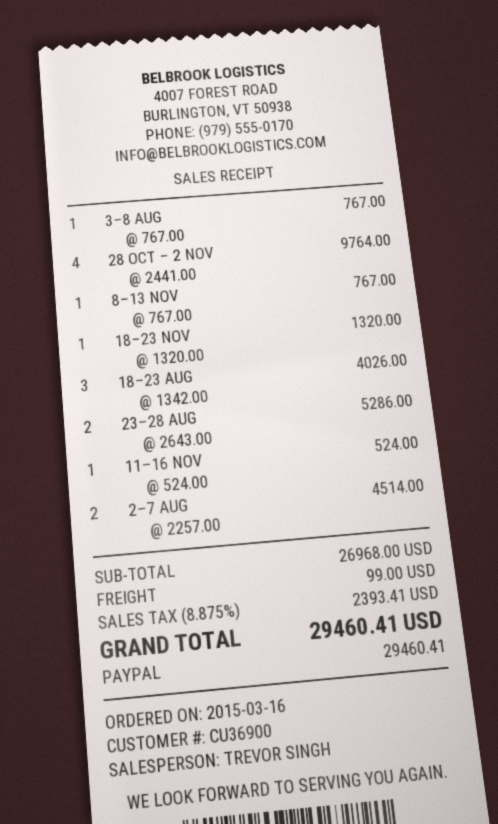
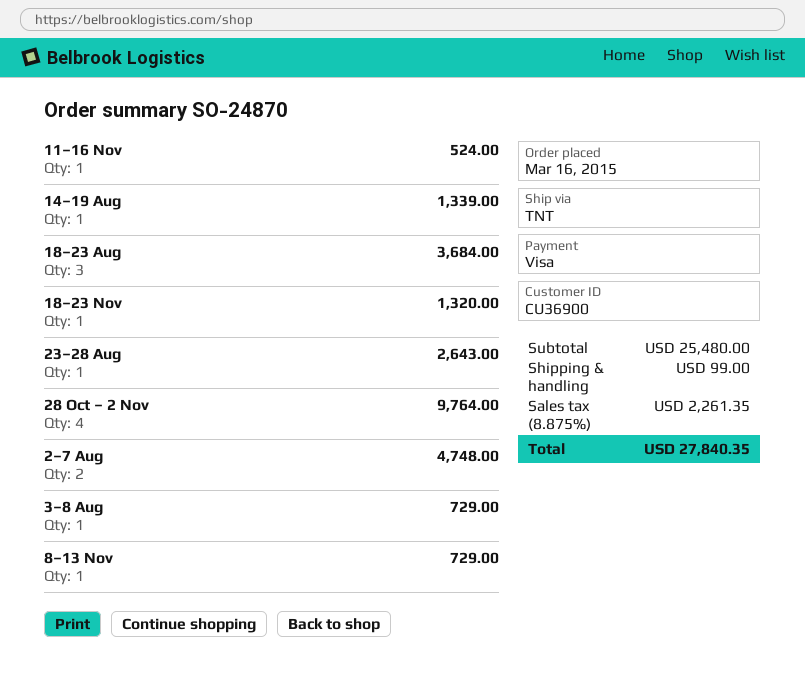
payment method: PayPal -> Visa
3–8 AUG: 1 for 767.00 -> 1 for 729.00
8–13 NOV: 1 for 767.00 -> 1 for 729.00
18–23 AUG: 3 for 4026.00 -> 3 for 3684.00
23–28 AUG: 2 for 5286.00 -> 1 for 2643.00
2–7 AUG: 2 for 4514.00 -> 2 for 4748.00
14–19 Aug: none -> 1 for 1339.00
subtotal: 26968.00 -> 25480.00
tax: 8.875% = 2393.41 -> 8.875% = 2261.35
total: 29460.41 -> 27840.35

